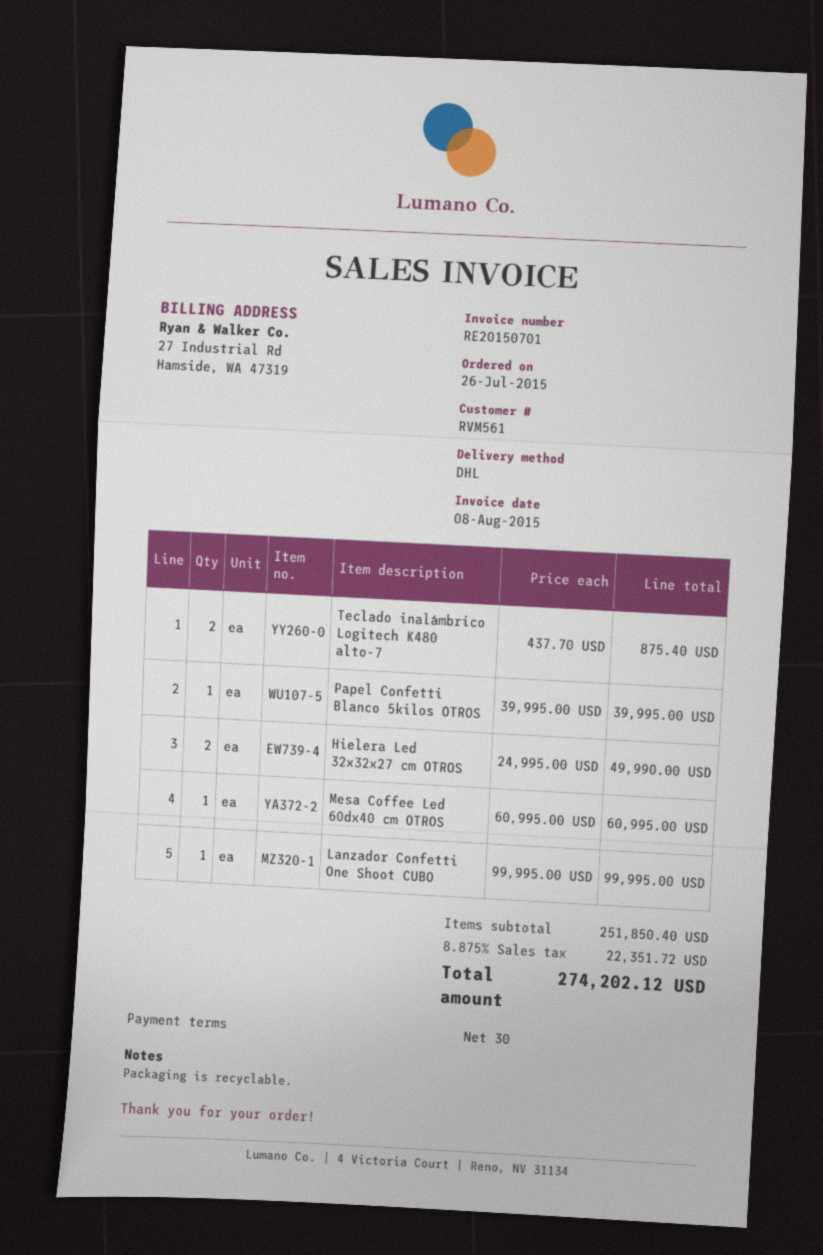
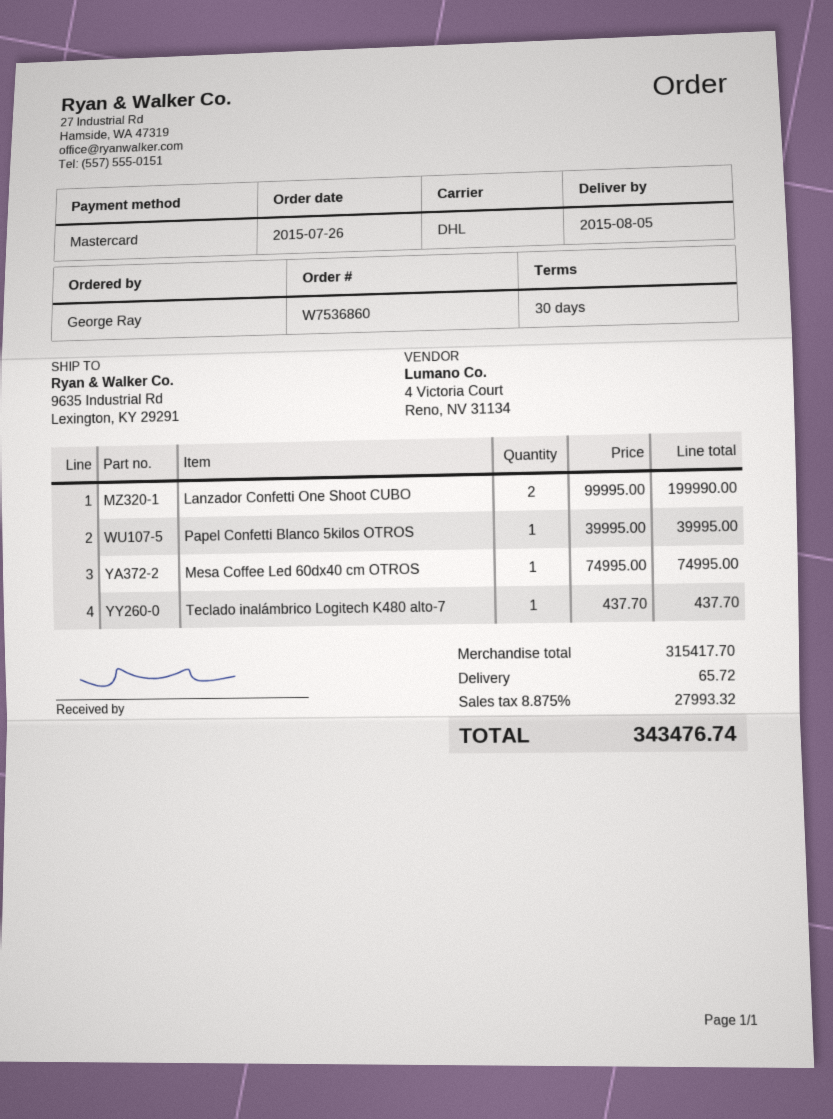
Teclado inalámbrico Logitech K480 alto-7: 2 x 437.70 = 875.40 -> 1 x 437.70 = 437.70
Hielera Led 32x32x27 cm OTROS: 2 x 24995.00 = 49990.00 -> none
Mesa Coffee Led 60dx40 cm OTROS: 1 x 60995.00 = 60995.00 -> 1 x 74995.00 = 74995.00
Lanzador Confetti One Shoot CUBO: 1 x 99995.00 = 99995.00 -> 2 x 99995.00 = 199990.00
subtotal: 251850.40 -> 315417.70
shipping: none -> 65.72
tax: 8.875% = 22351.72 -> 8.875% = 27993.32
total: 274202.12 -> 343476.74

